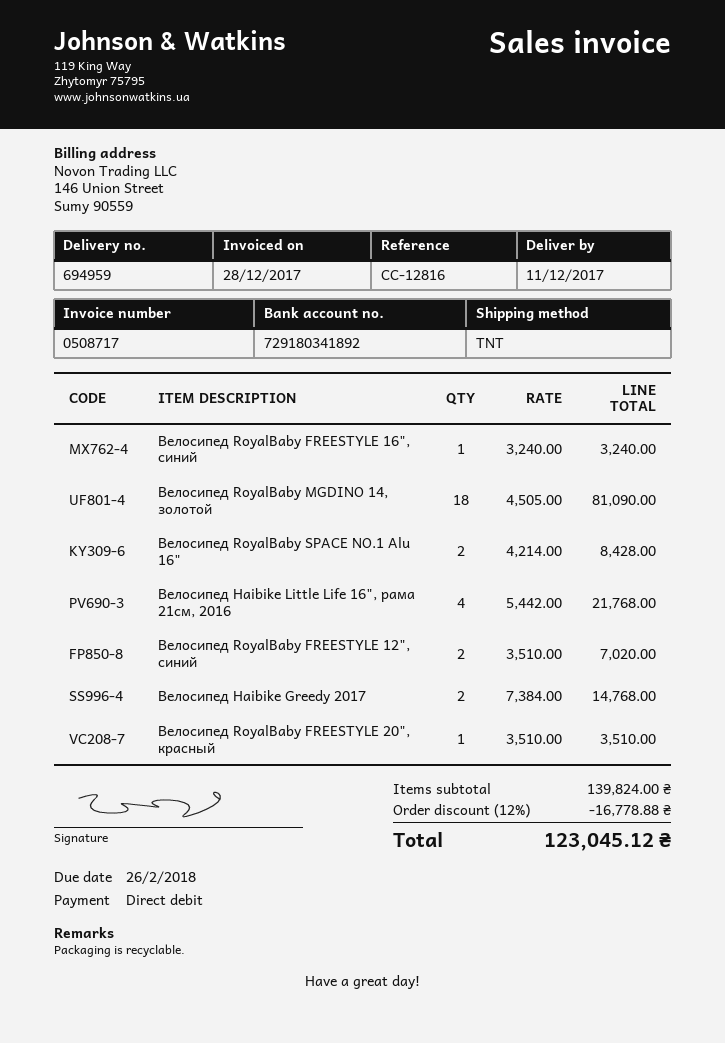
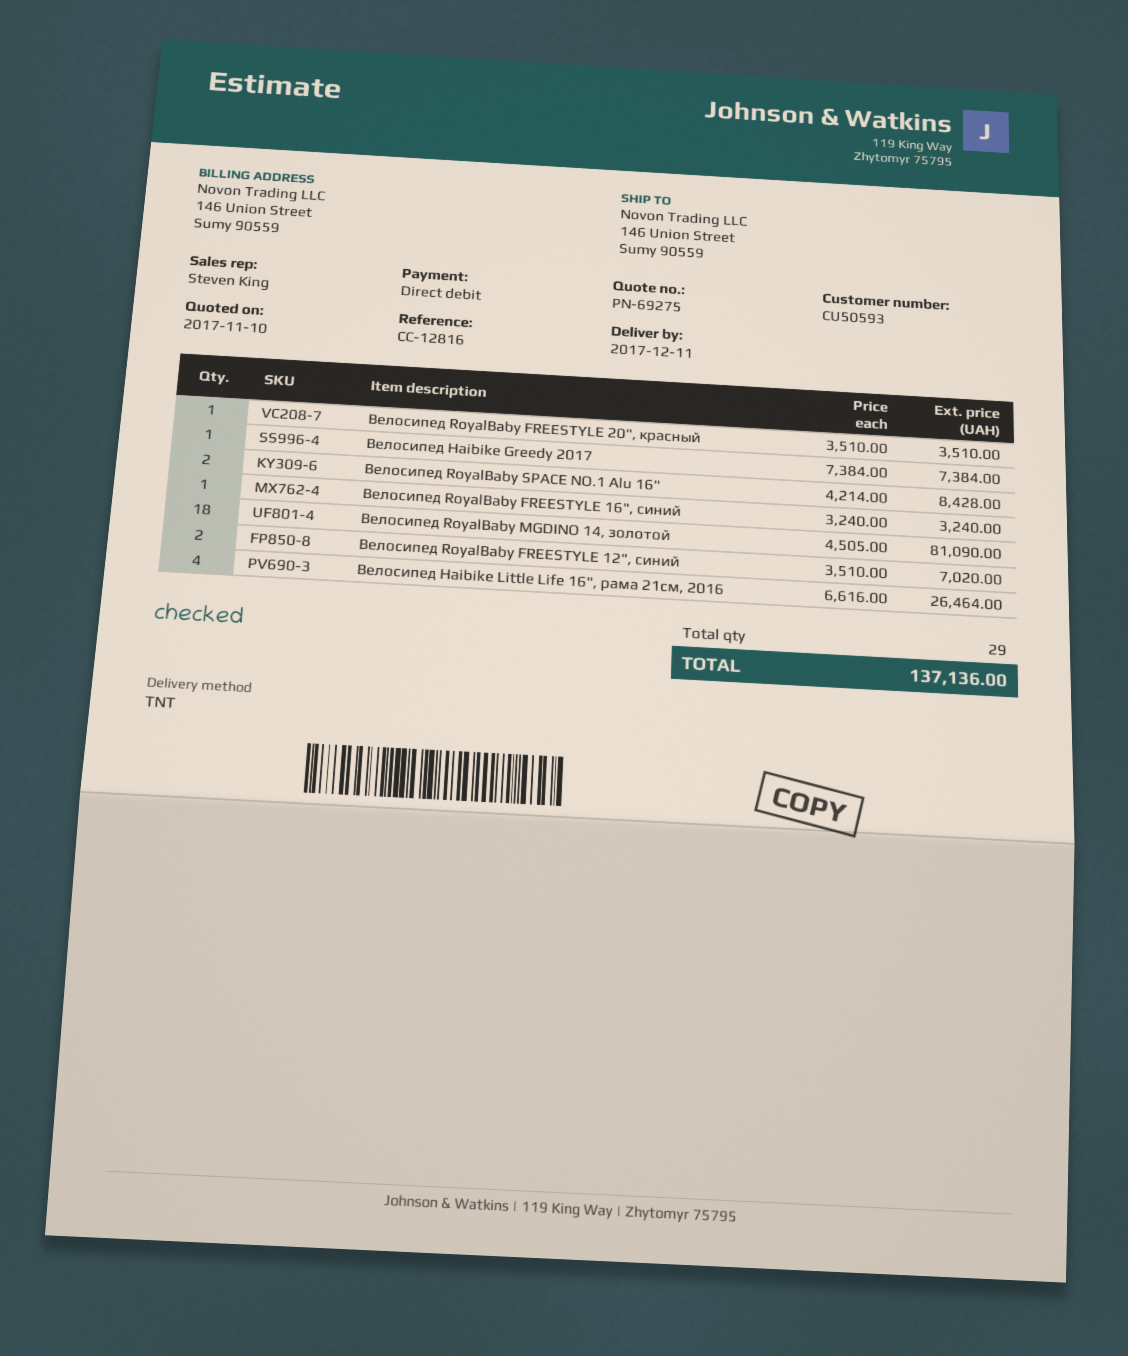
Велосипед Haibike Little Life 16", рама 21см, 2016: 4 x 5442.00 = 21768.00 -> 4 x 6616.00 = 26464.00
Велосипед Haibike Greedy 2017: 2 x 7384.00 = 14768.00 -> 1 x 7384.00 = 7384.00
discount: 12% = 16778.88 -> none
total: 123045.12 -> 137136.00

